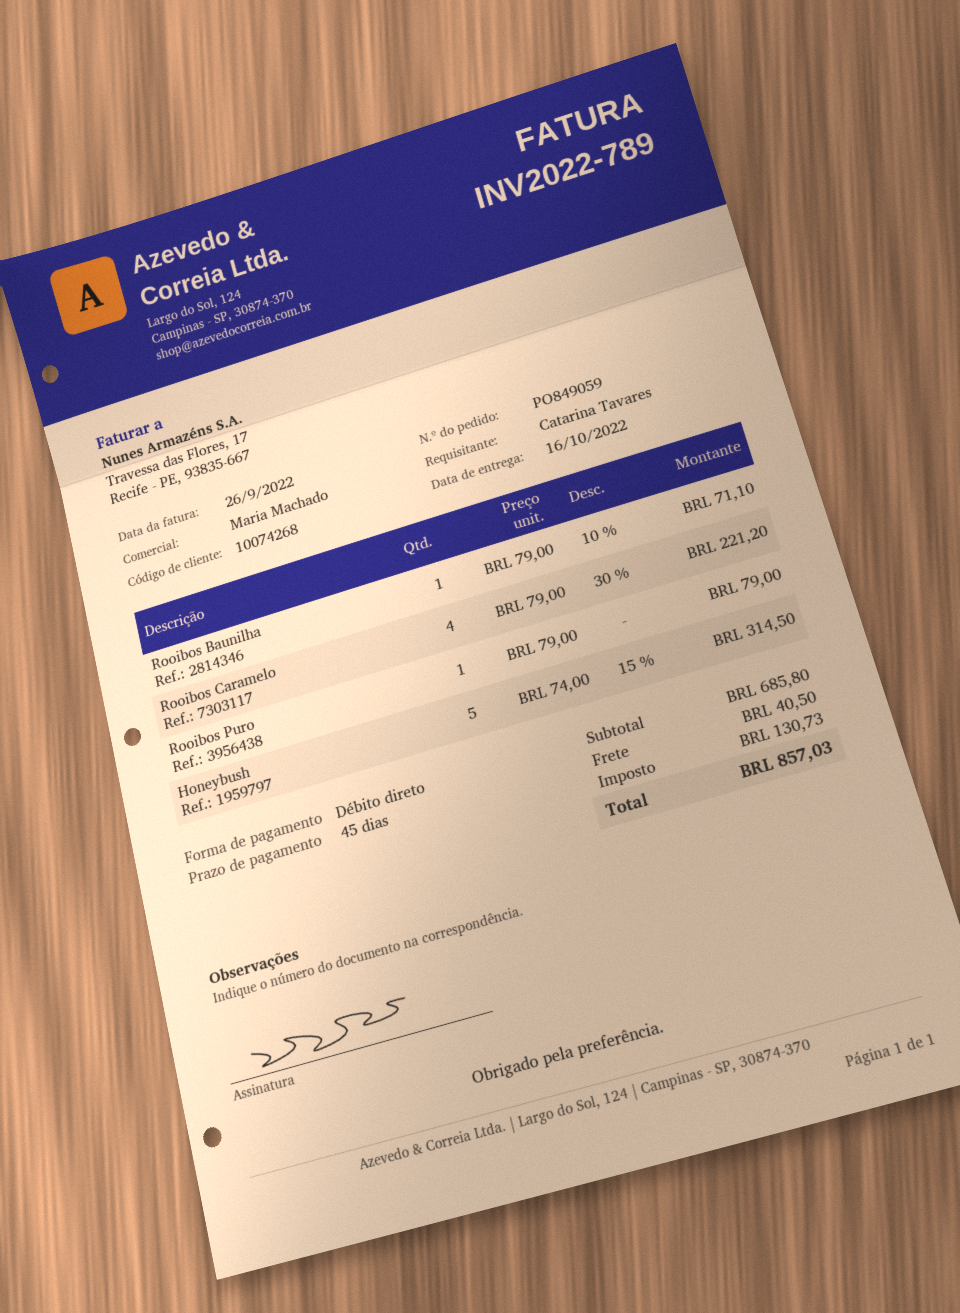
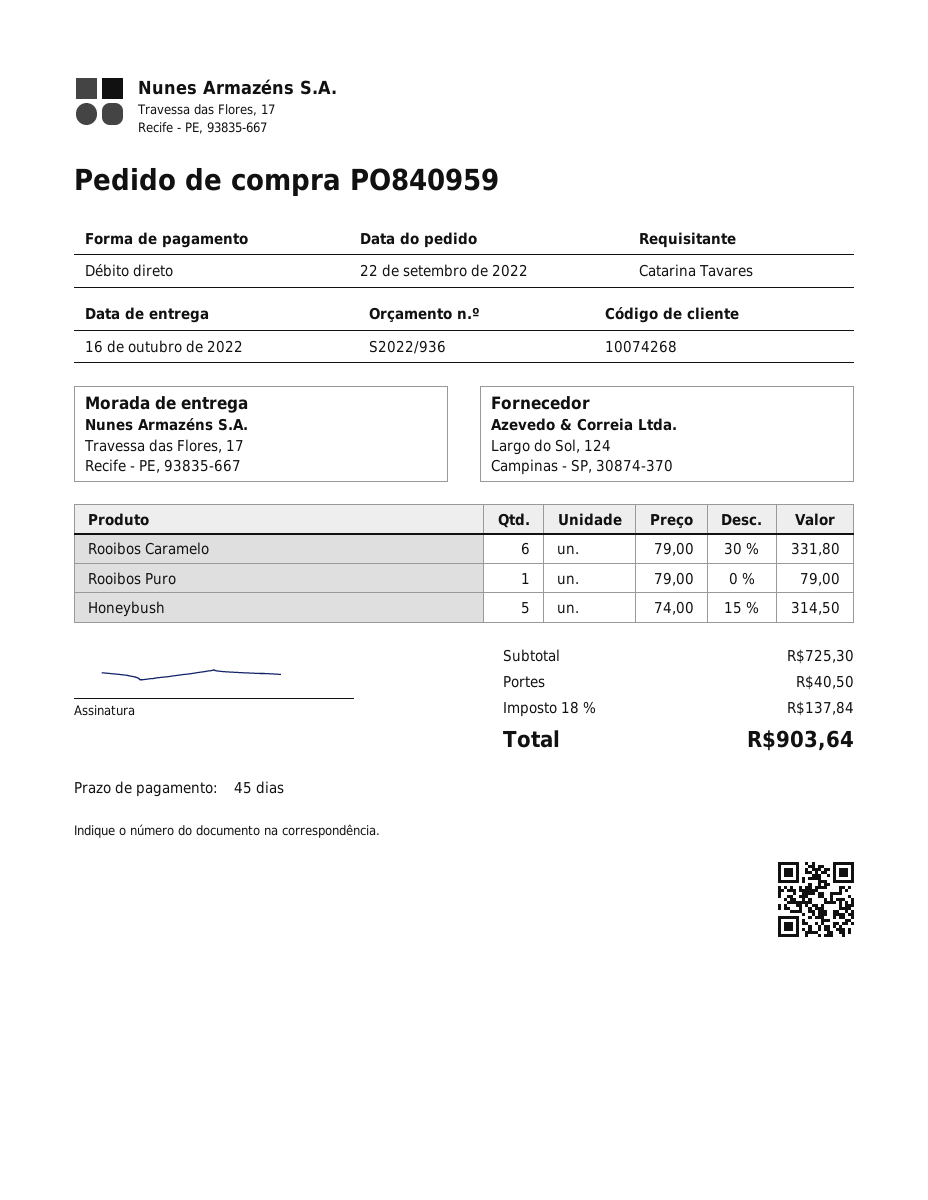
order number: PO849059 -> PO840959
Rooibos Baunilha: 1 x 79.00 - 10% = 71.10 -> none
Rooibos Caramelo: 4 x 79.00 - 30% = 221.20 -> 6 x 79.00 - 30% = 331.80
subtotal: 685.80 -> 725.30
tax: 130.73 -> 137.84
total: 857.03 -> 903.64

